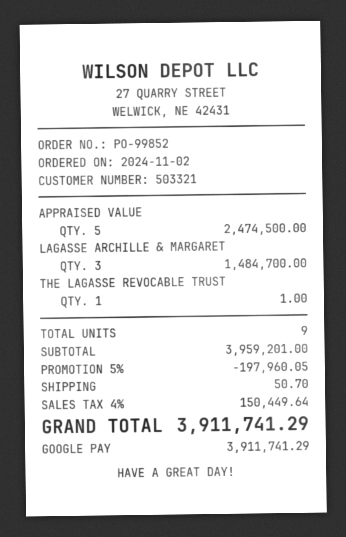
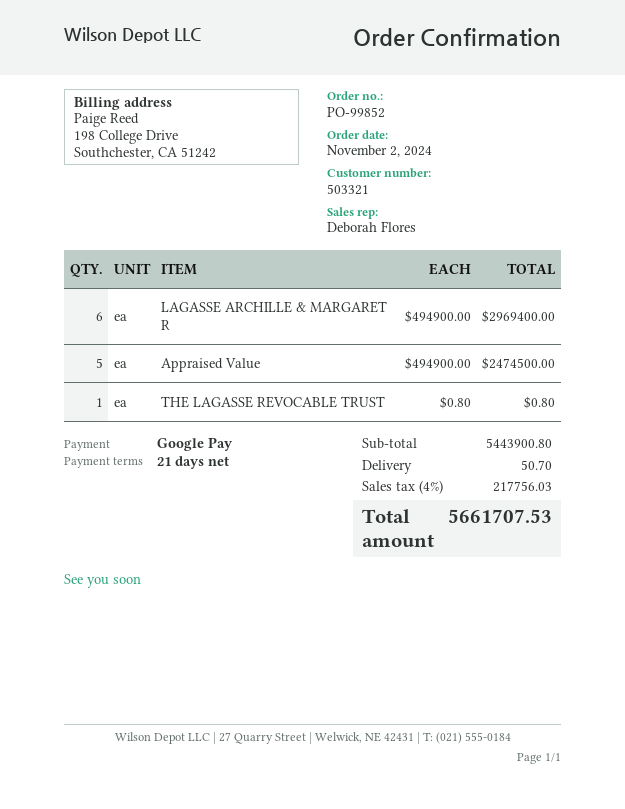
LAGASSE ARCHILLE & MARGARET: 3 for 1484700.00 -> 6 for 2969400.00
THE LAGASSE REVOCABLE TRUST: 1 for 1.00 -> 1 for 0.80
subtotal: 3959201.00 -> 5443900.80
discount: 5% = 197960.05 -> none
tax: 4% = 150449.64 -> 4% = 217756.03
total: 3911741.29 -> 5661707.53

